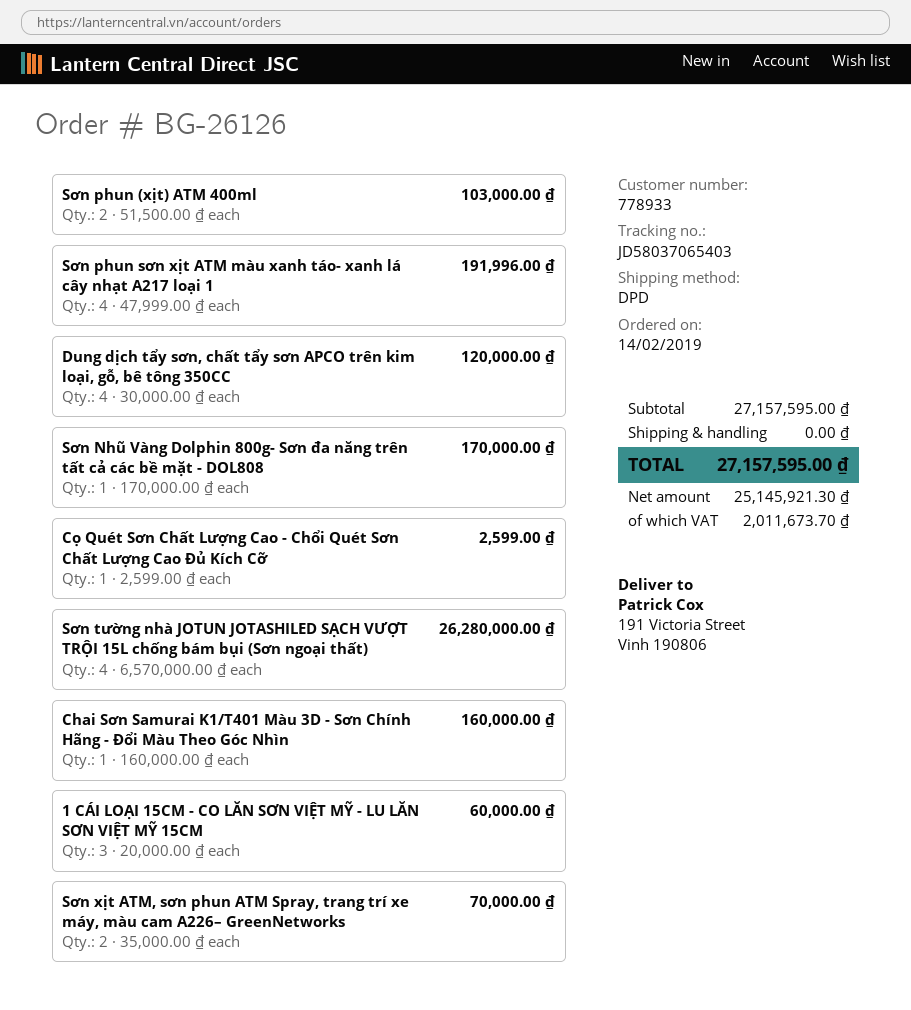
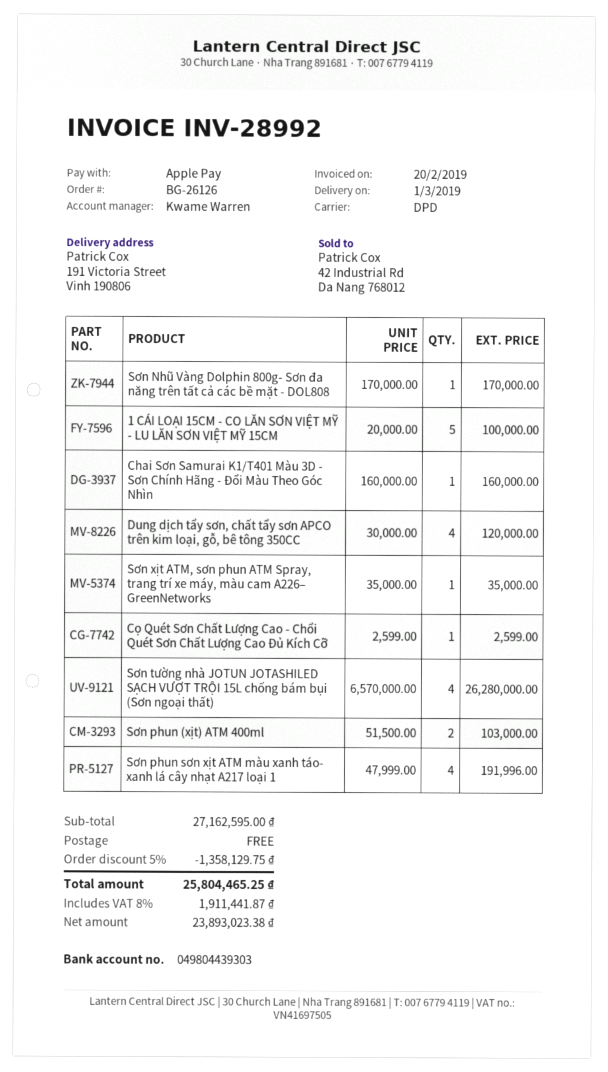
1 CÁI LOẠI 15CM - CO LĂN SƠN VIỆT MỸ - LU LĂN SƠN VIỆT MỸ 15CM: 3 x 20000.00 = 60000.00 -> 5 x 20000.00 = 100000.00
Sơn xịt ATM, sơn phun ATM Spray, trang trí xe máy, màu cam A226– GreenNetworks: 2 x 35000.00 = 70000.00 -> 1 x 35000.00 = 35000.00
subtotal: 27157595.00 -> 27162595.00
discount: none -> 5% = 1358129.75
net: 25145921.30 -> 23893023.38
tax: 2011673.70 -> 1911441.87
total: 27157595.00 -> 25804465.25

